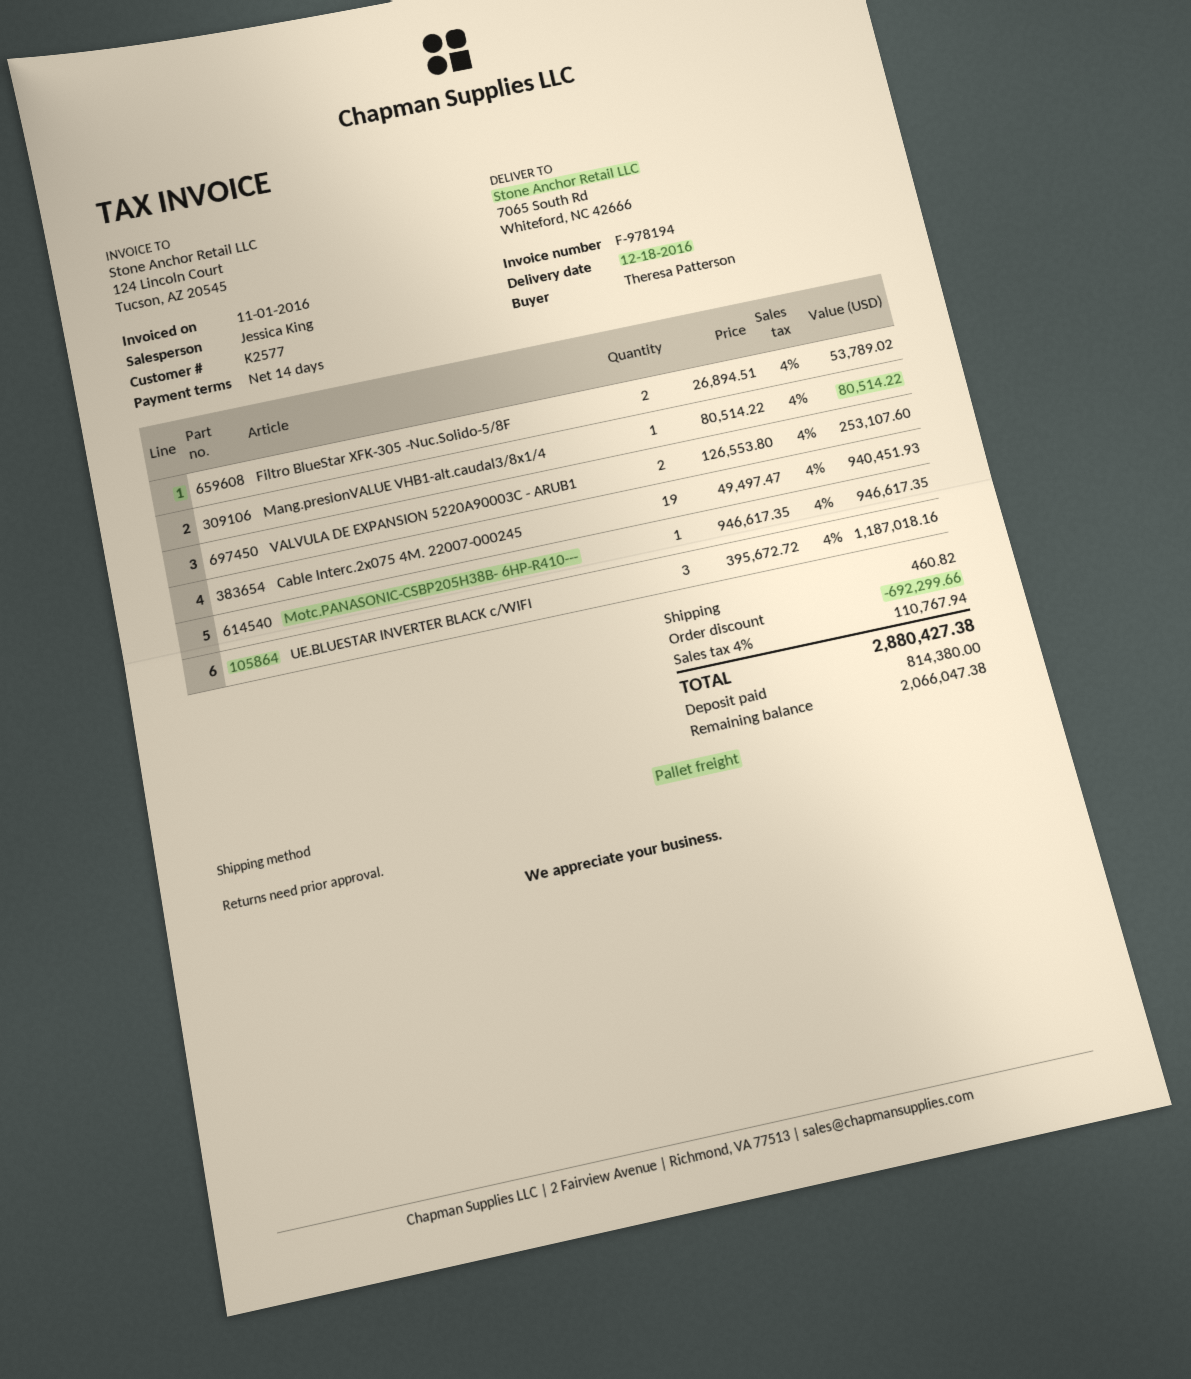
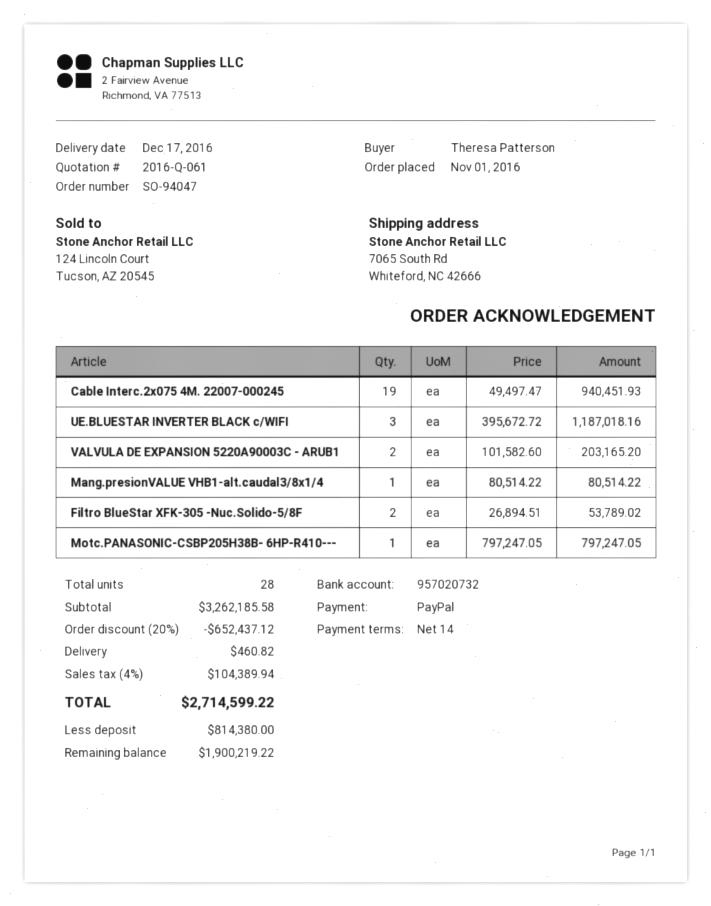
delivery date: 2016-12-18 -> 2016-12-17
VALVULA DE EXPANSION 5220A90003C - ARUB1: 2 x 126553.80 = 253107.60 -> 2 x 101582.60 = 203165.20
Motc.PANASONIC-CSBP205H38B- 6HP-R410---: 1 x 946617.35 = 946617.35 -> 1 x 797247.05 = 797247.05
discount: 692299.66 -> 652437.12
tax: 4% = 110767.94 -> 4% = 104389.94
total: 2880427.38 -> 2714599.22
balance: 2066047.38 -> 1900219.22

